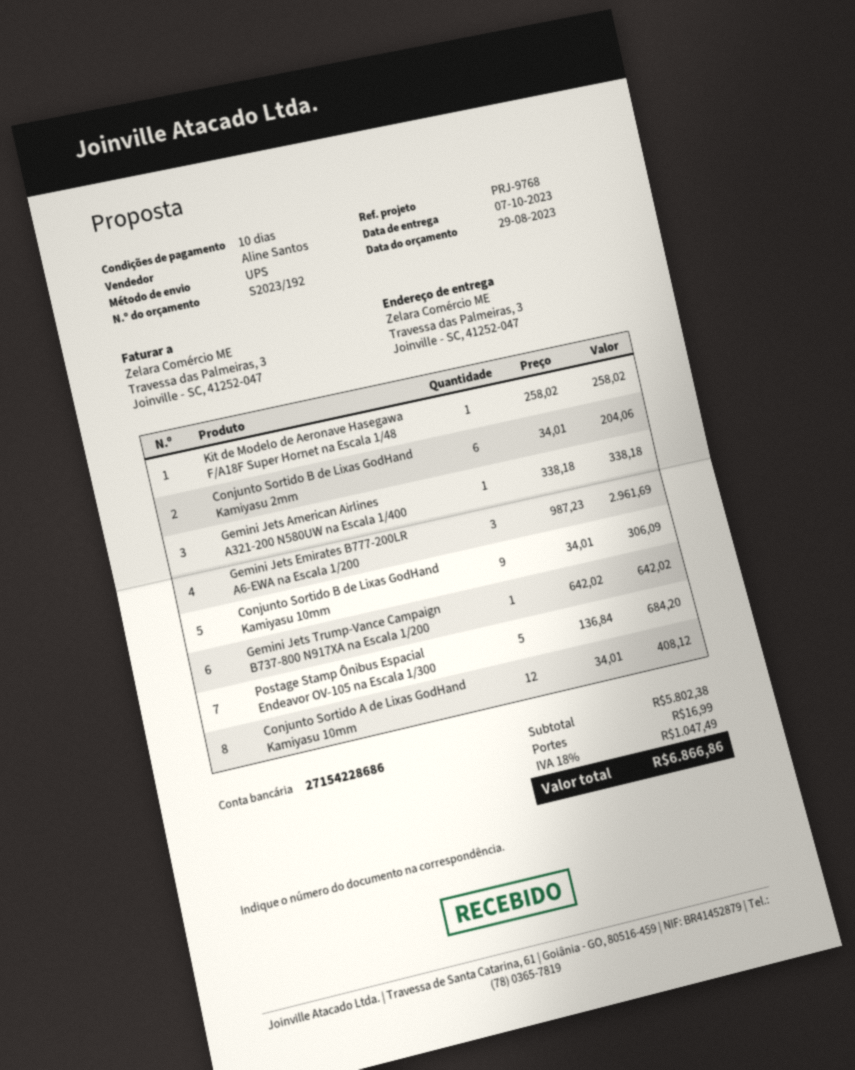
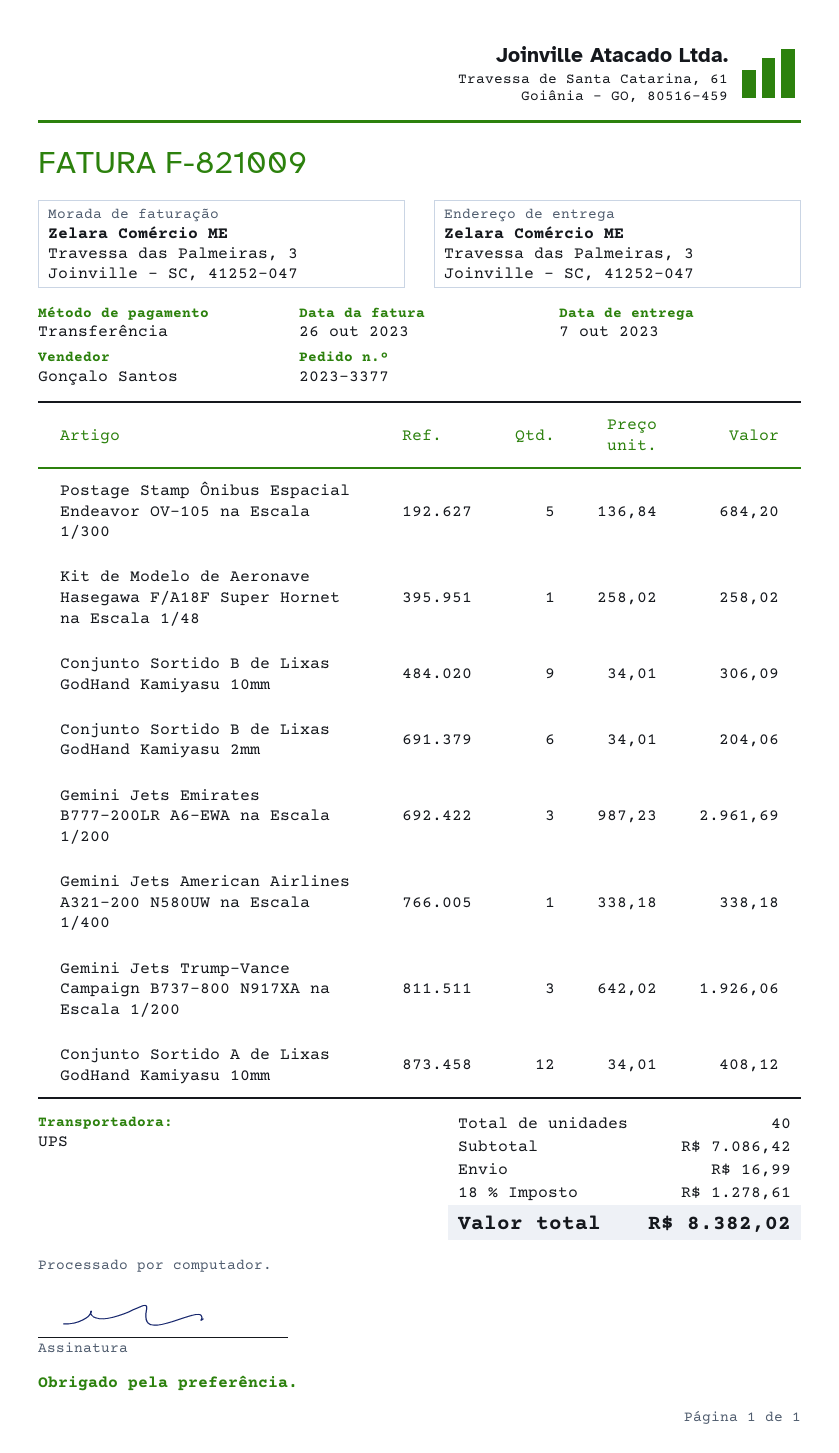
sales rep: Aline Santos -> Gonçalo Santos
Gemini Jets Trump-Vance Campaign B737-800 N917XA na Escala 1/200: 1 x 642.02 = 642.02 -> 3 x 642.02 = 1926.06
subtotal: 5802.38 -> 7086.42
tax: 18% = 1047.49 -> 18% = 1278.61
total: 6866.86 -> 8382.02

